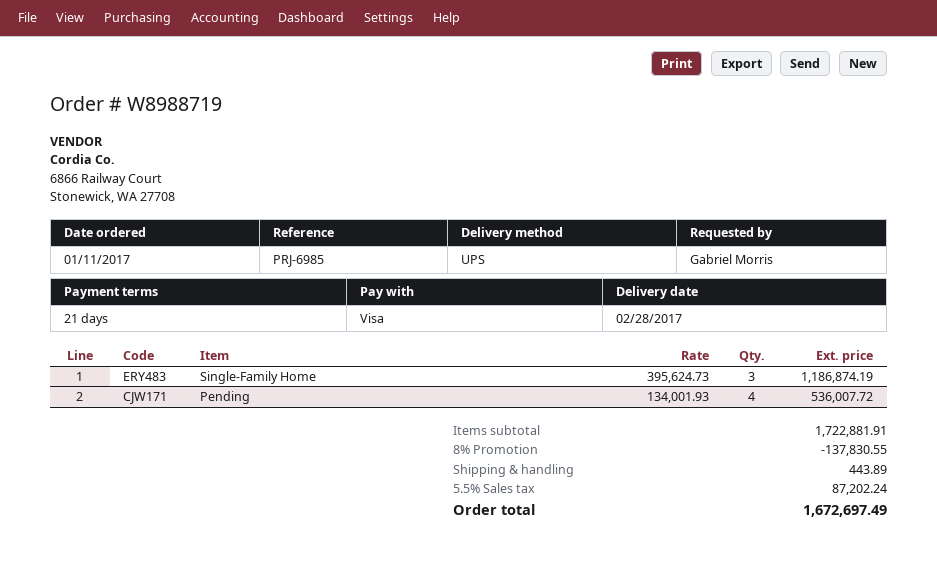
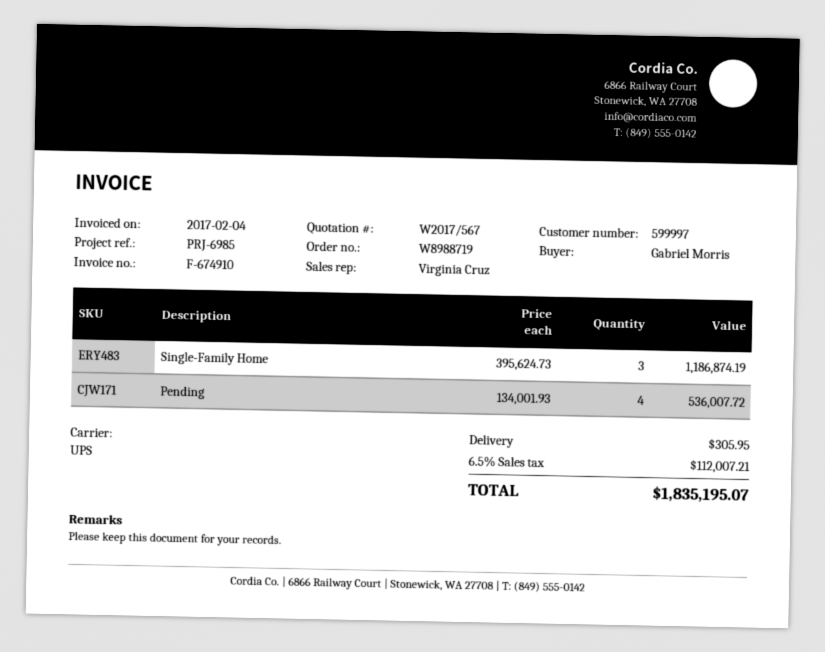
discount: 8% = 137830.55 -> none
shipping: 443.89 -> 305.95
tax: 5.5% = 87202.24 -> 6.5% = 112007.21
total: 1672697.49 -> 1835195.07

